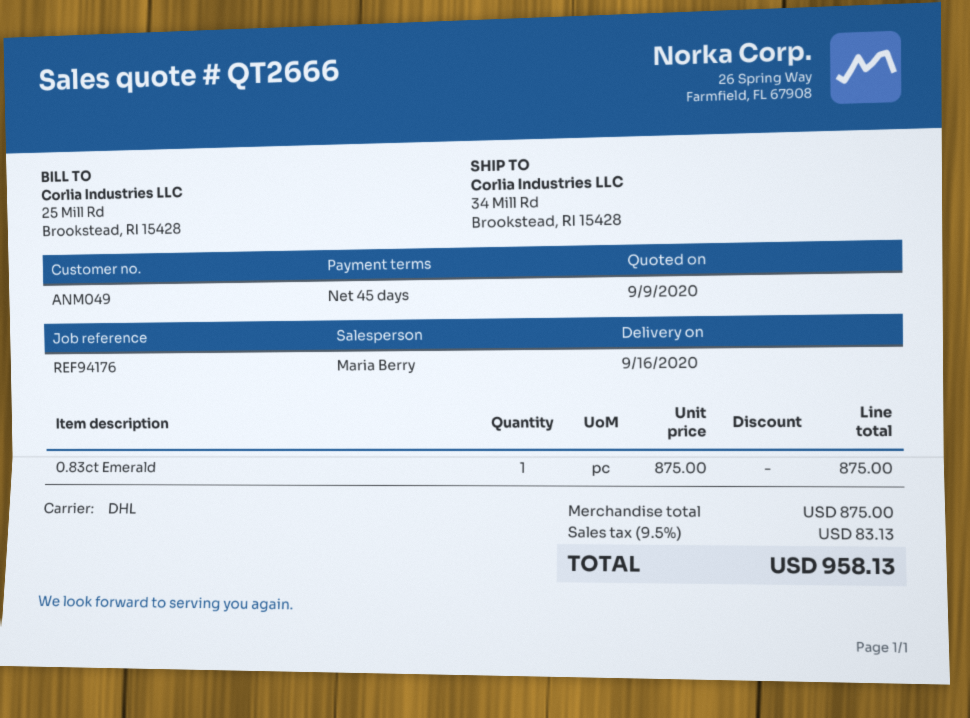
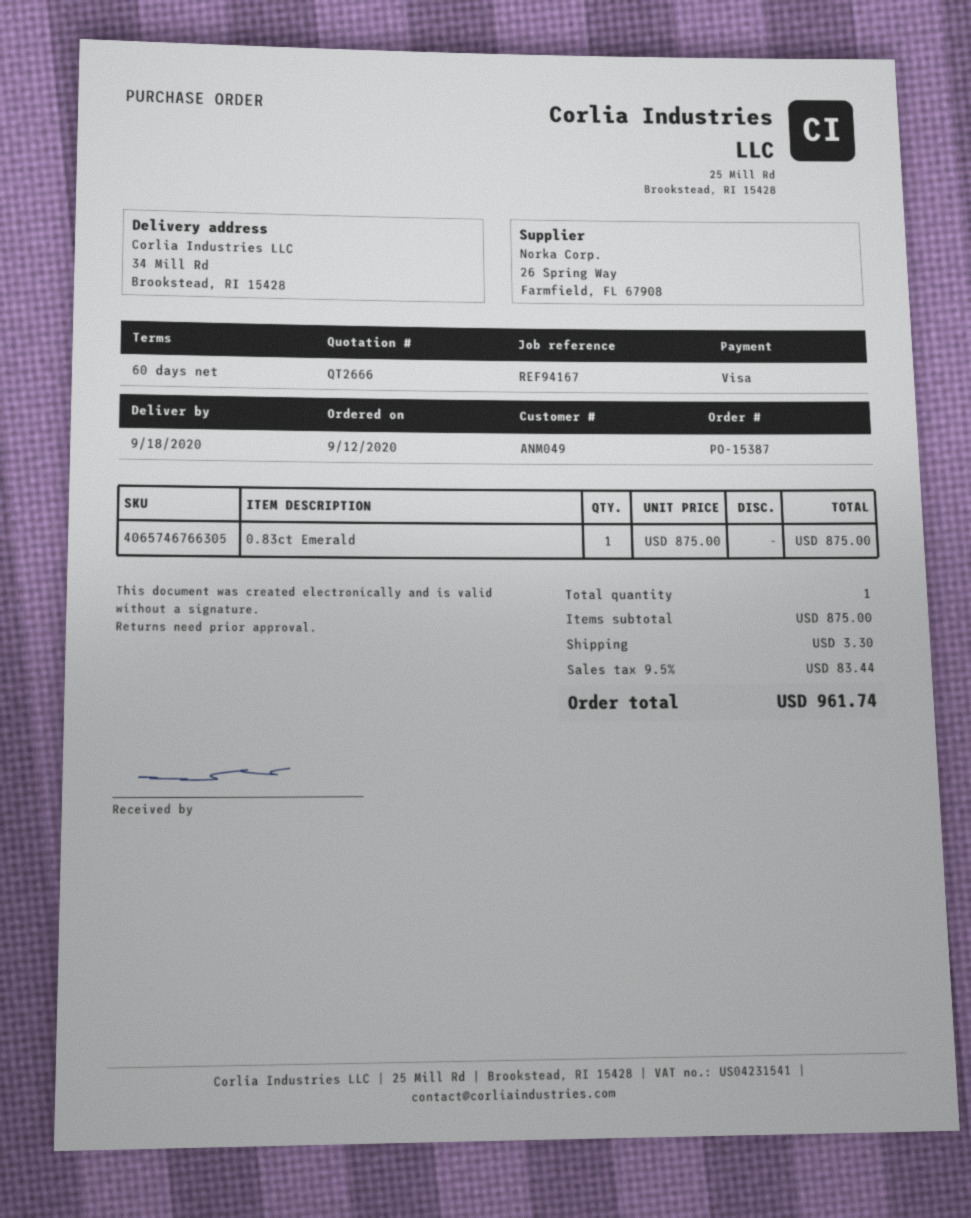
delivery date: 2020-09-16 -> 2020-09-18
payment terms: 45 days -> 60 days
reference: REF94176 -> REF94167
shipping: none -> 3.30
tax: 9.5% = 83.13 -> 9.5% = 83.44
total: 958.13 -> 961.74

